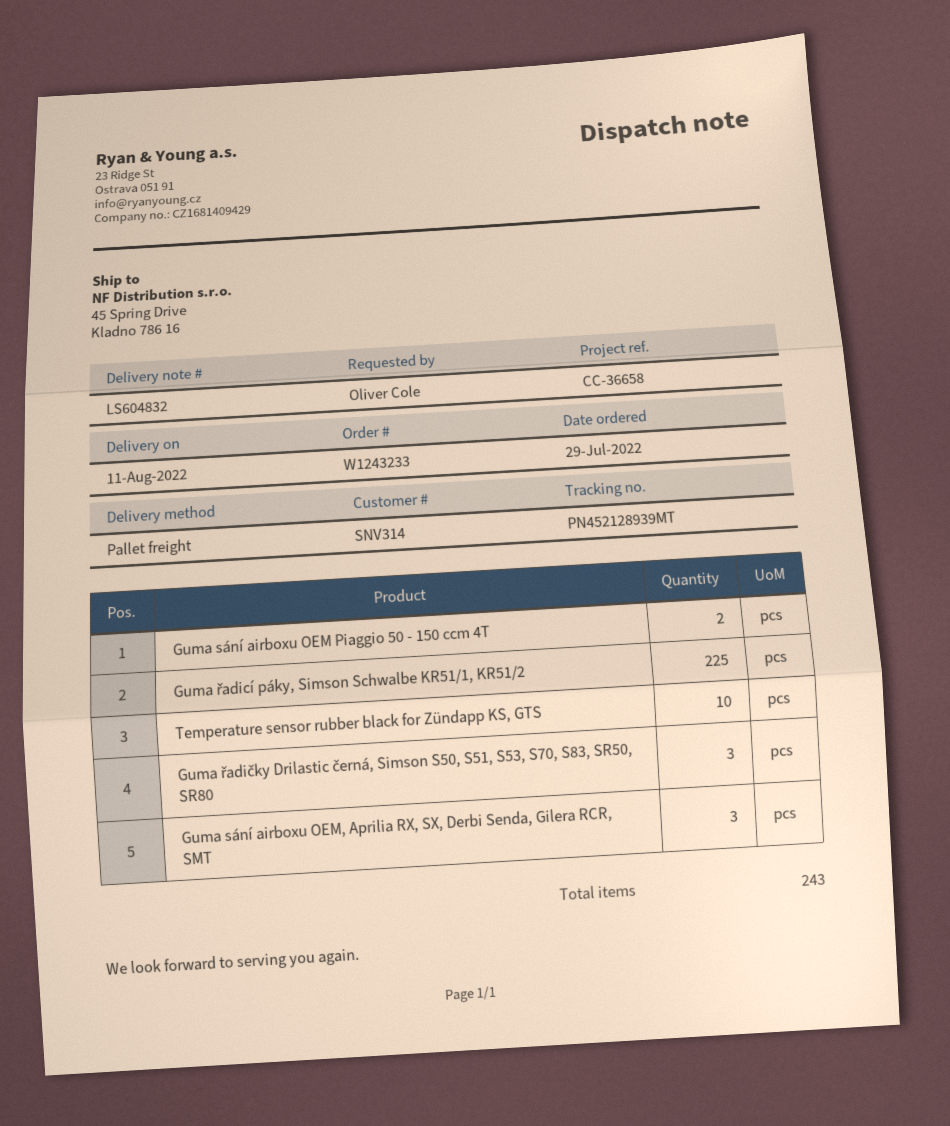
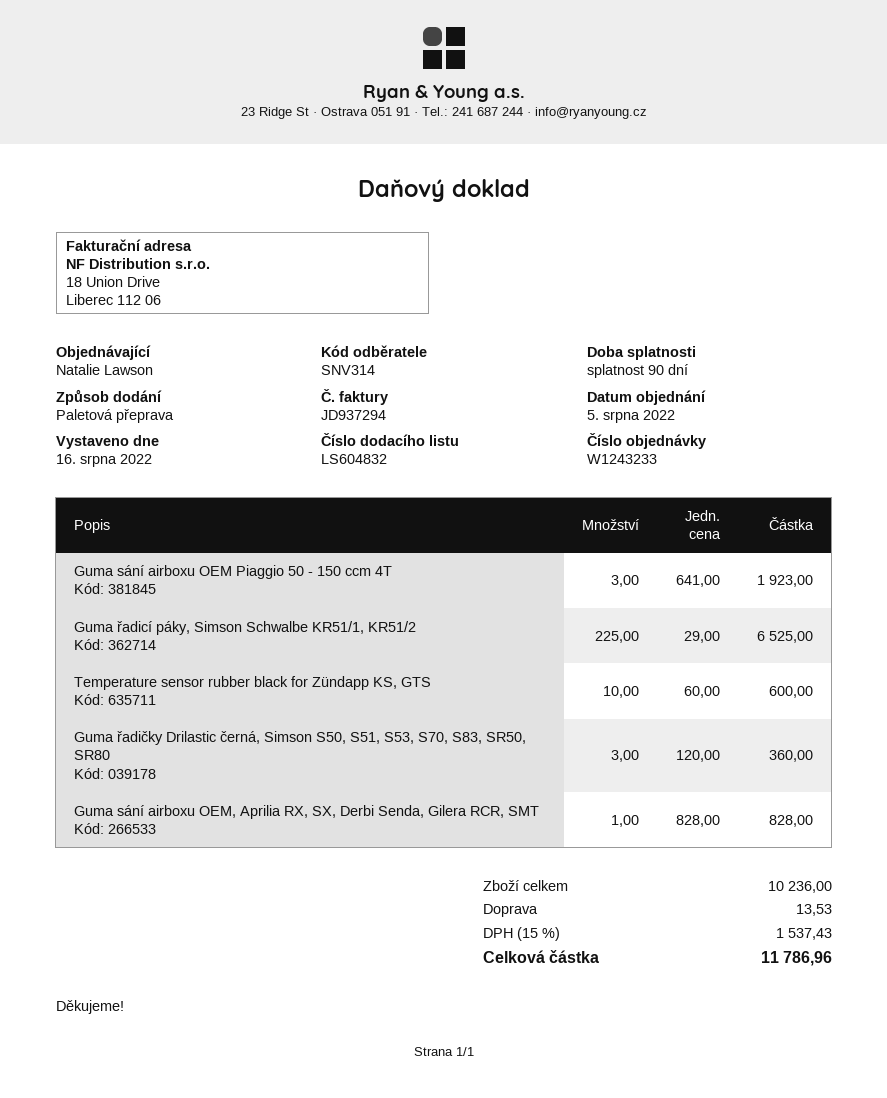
order date: 2022-07-29 -> 2022-08-05
ordered by: Oliver Cole -> Natalie Lawson
Guma sání airboxu OEM Piaggio 50 - 150 ccm 4T: 2 -> 3
Guma sání airboxu OEM, Aprilia RX, SX, Derbi Senda, Gilera RCR, SMT: 3 -> 1

